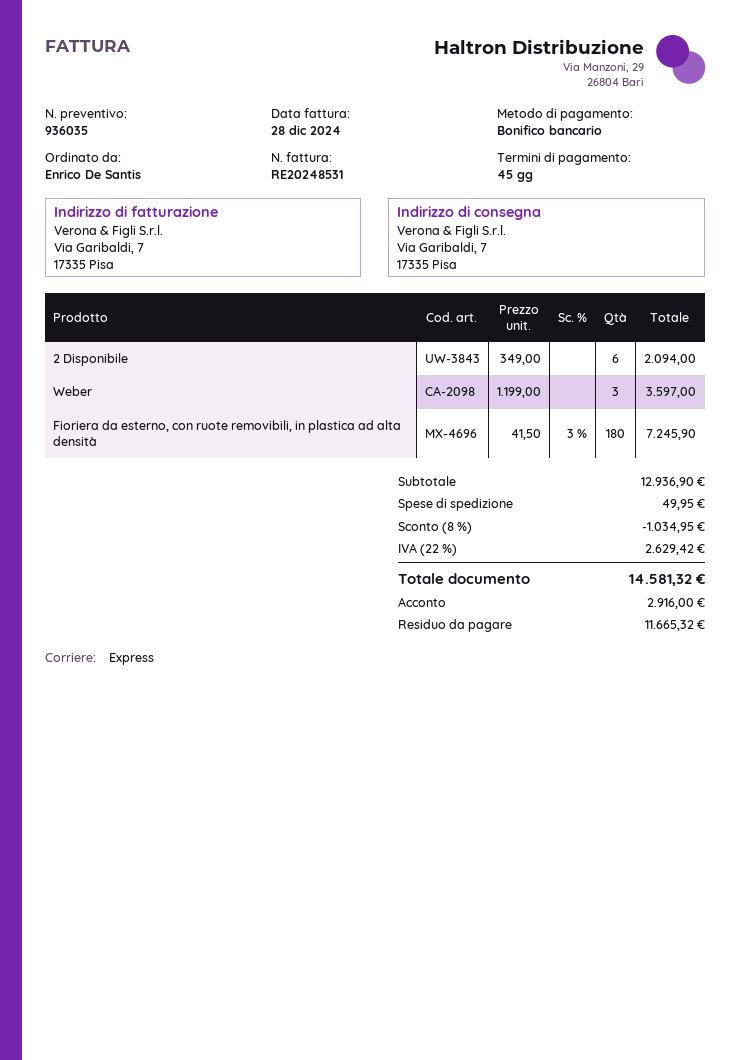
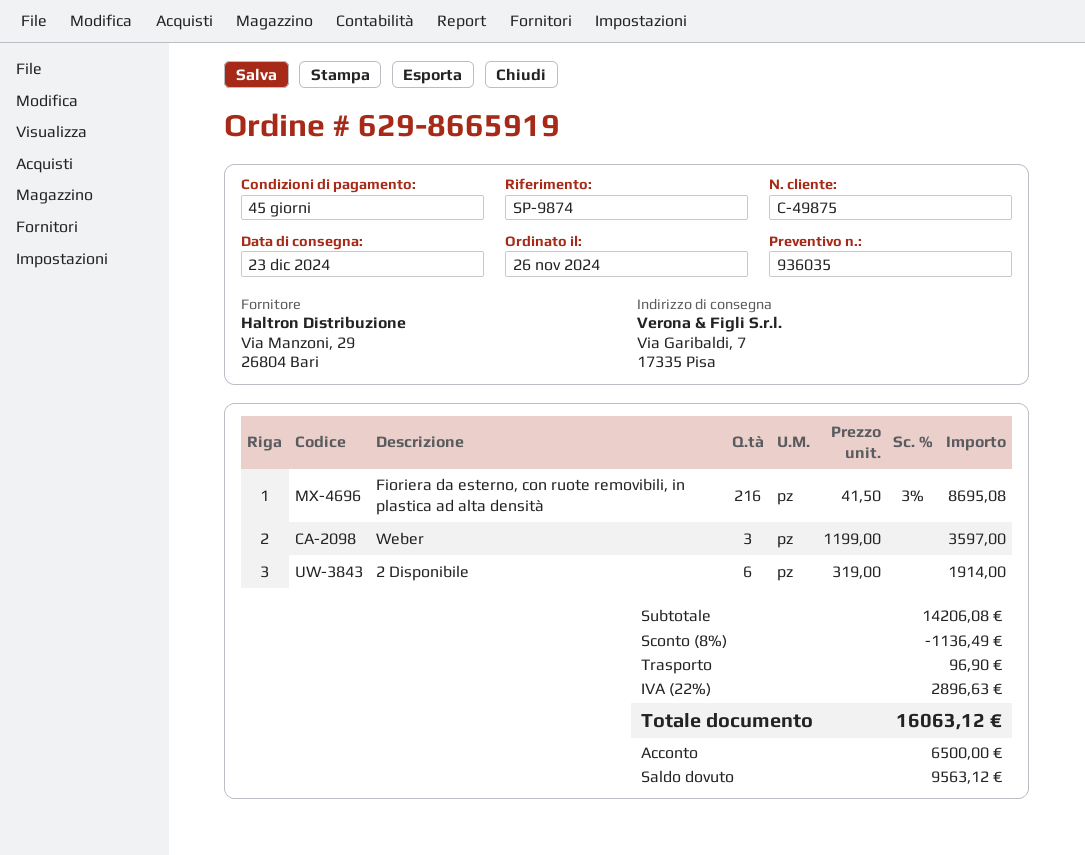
2 Disponibile: 6 x 349.00 = 2094.00 -> 6 x 319.00 = 1914.00
Fioriera da esterno, con ruote removibili, in plastica ad alta densità: 180 x 41.50 - 3% = 7245.90 -> 216 x 41.50 - 3% = 8695.08
subtotal: 12936.90 -> 14206.08
discount: 8% = 1034.95 -> 8% = 1136.49
shipping: 49.95 -> 96.90
tax: 22% = 2629.42 -> 22% = 2896.63
total: 14581.32 -> 16063.12
deposit: 2916.00 -> 6500.00
balance: 11665.32 -> 9563.12

